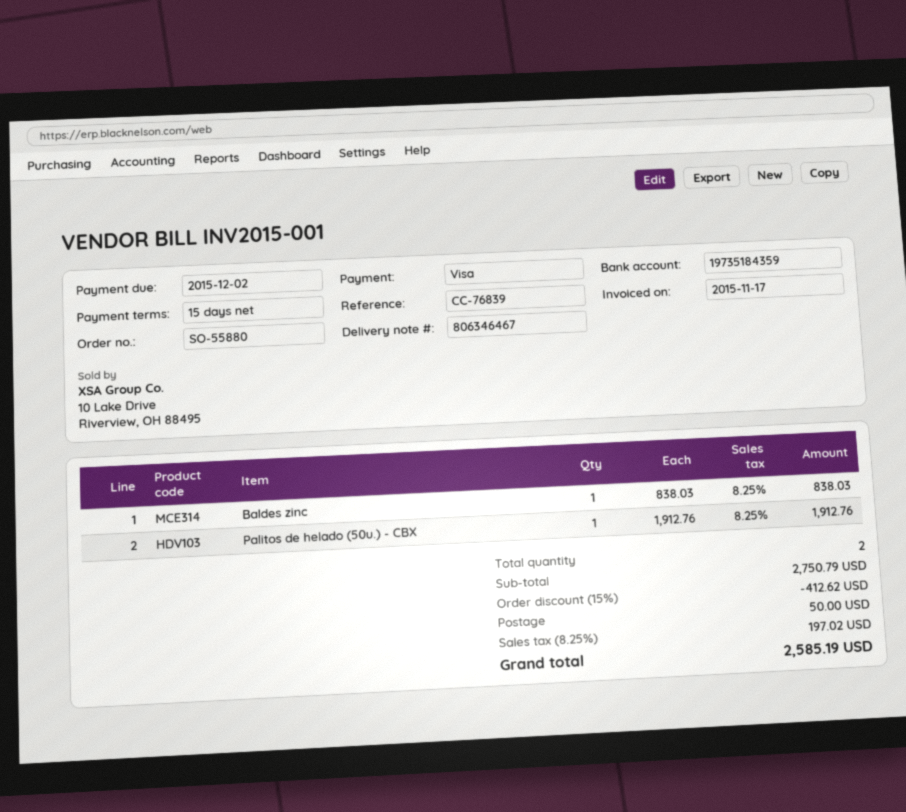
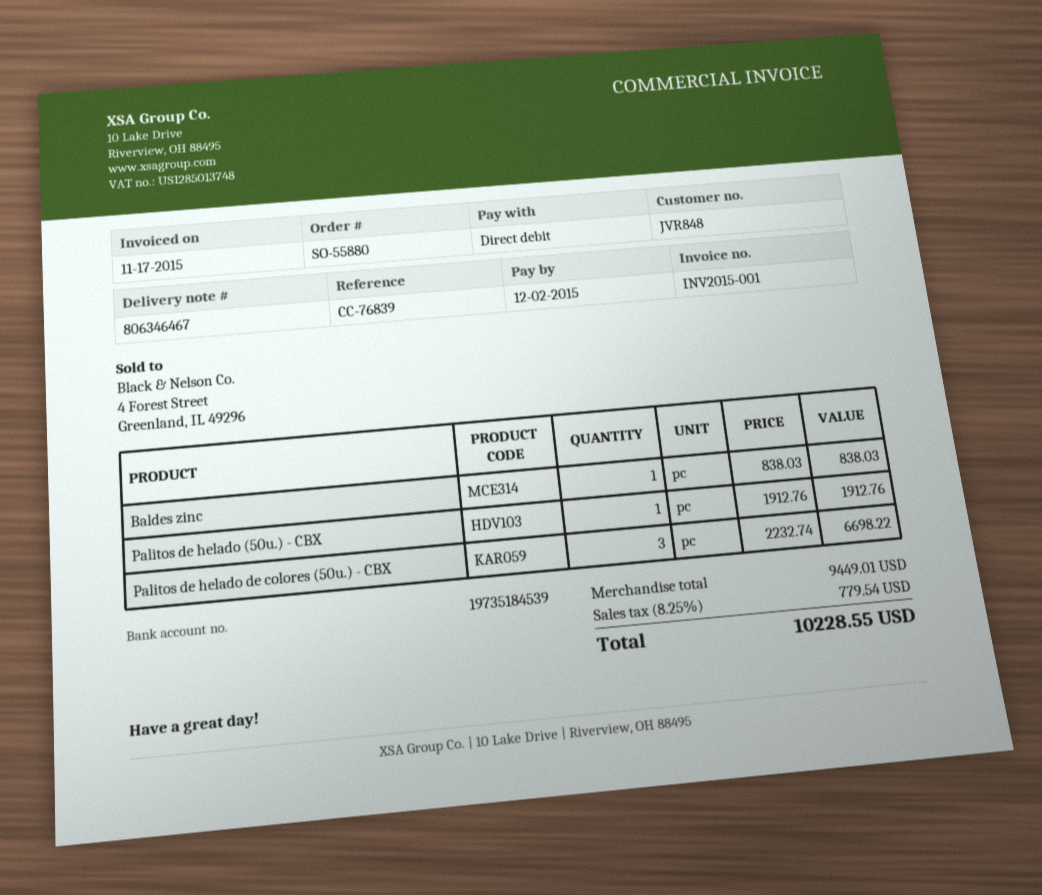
payment method: Visa -> direct debit
bank account: 19735184359 -> 19735184539
Palitos de helado de colores (50u.) - CBX: none -> 3 x 2232.74 = 6698.22
subtotal: 2750.79 -> 9449.01
discount: 15% = 412.62 -> none
shipping: 50.00 -> none
tax: 8.25% = 197.02 -> 8.25% = 779.54
total: 2585.19 -> 10228.55

